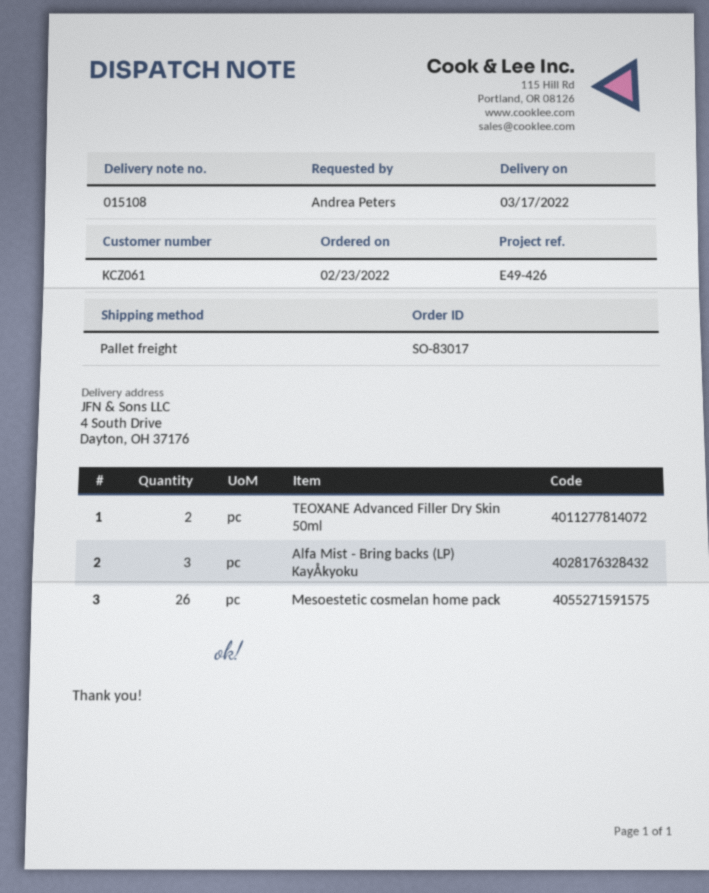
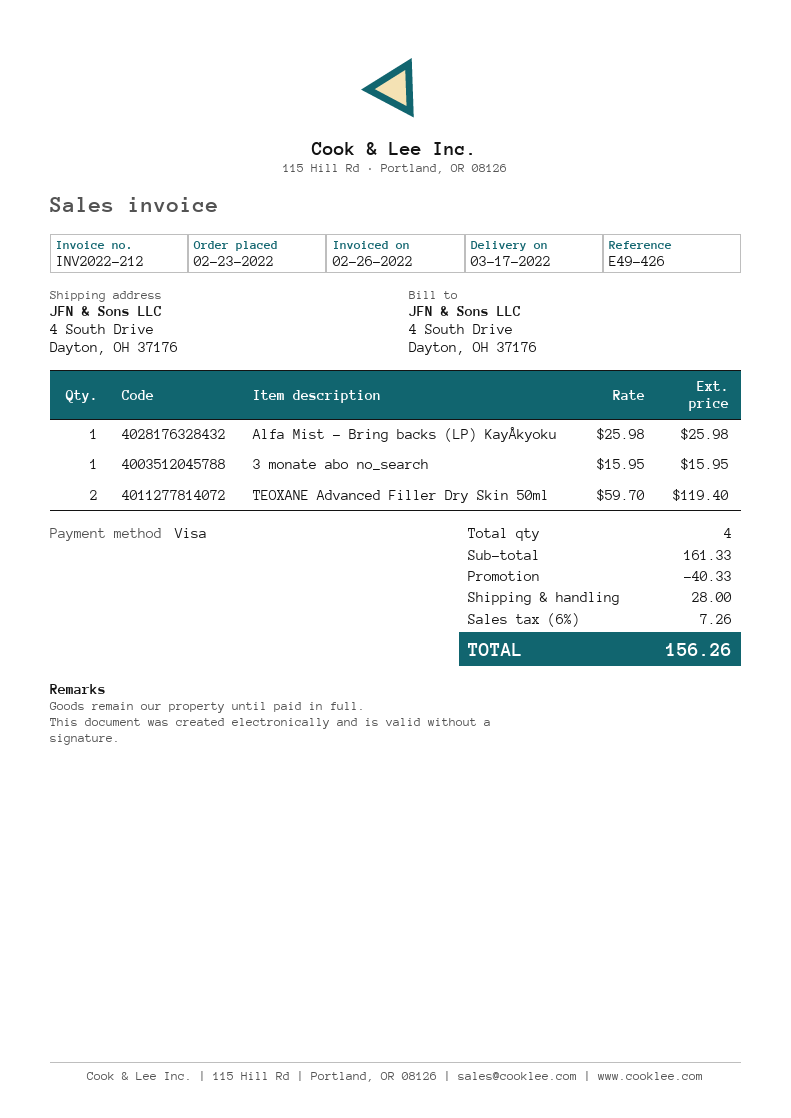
Alfa Mist - Bring backs (LP) KayÅkyoku: 3 -> 1
Mesoestetic cosmelan home pack: 26 -> none
3 monate abo no_search: none -> 1

